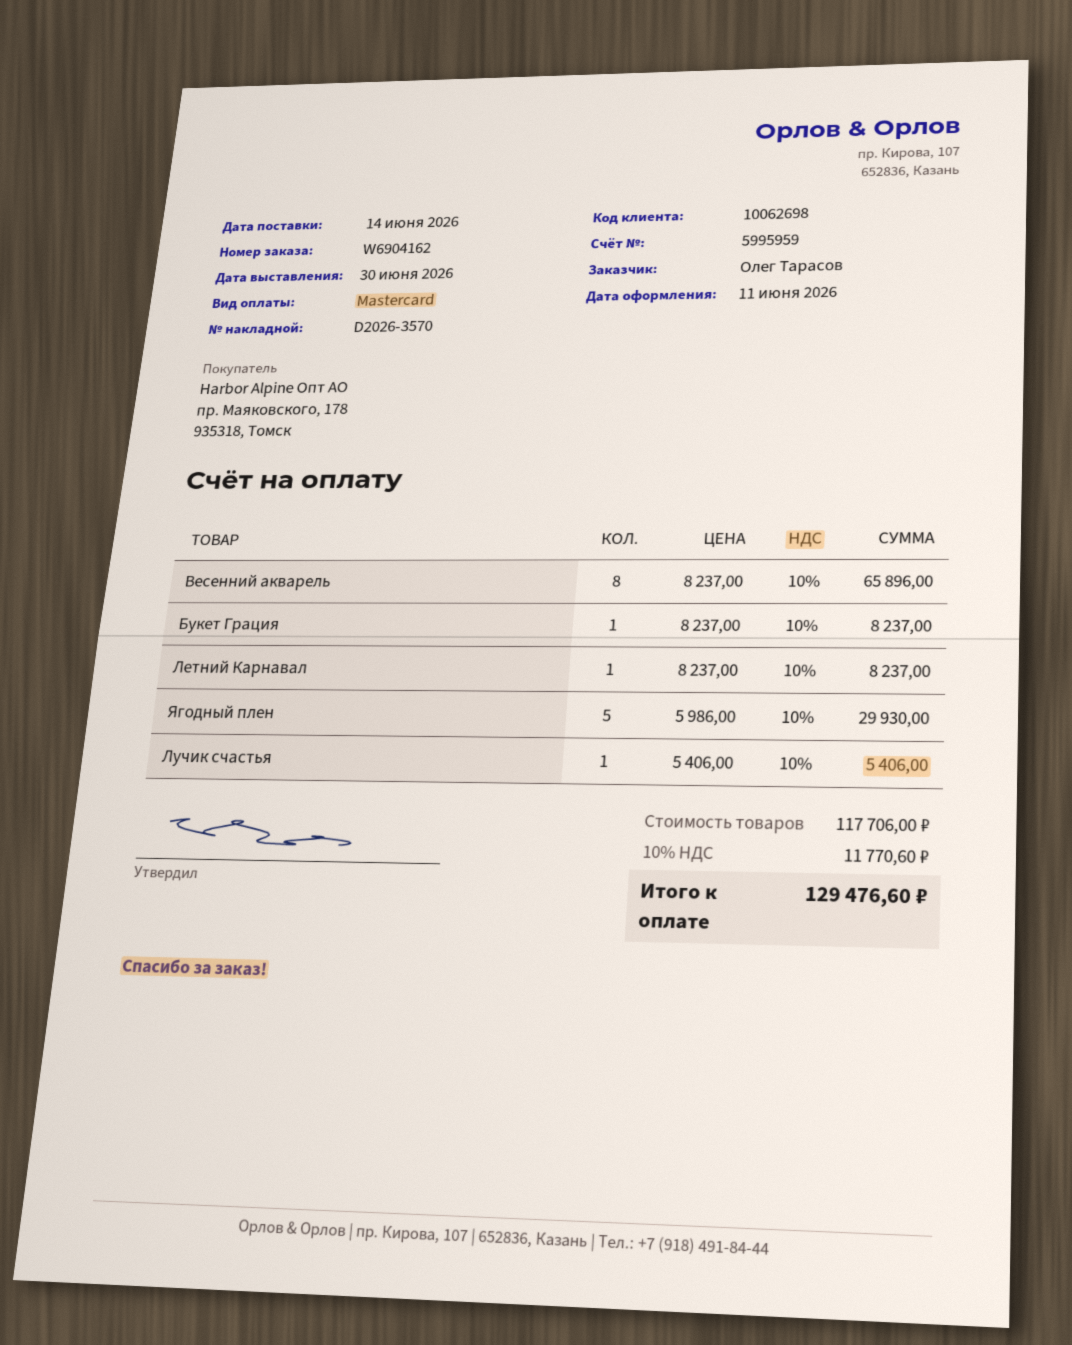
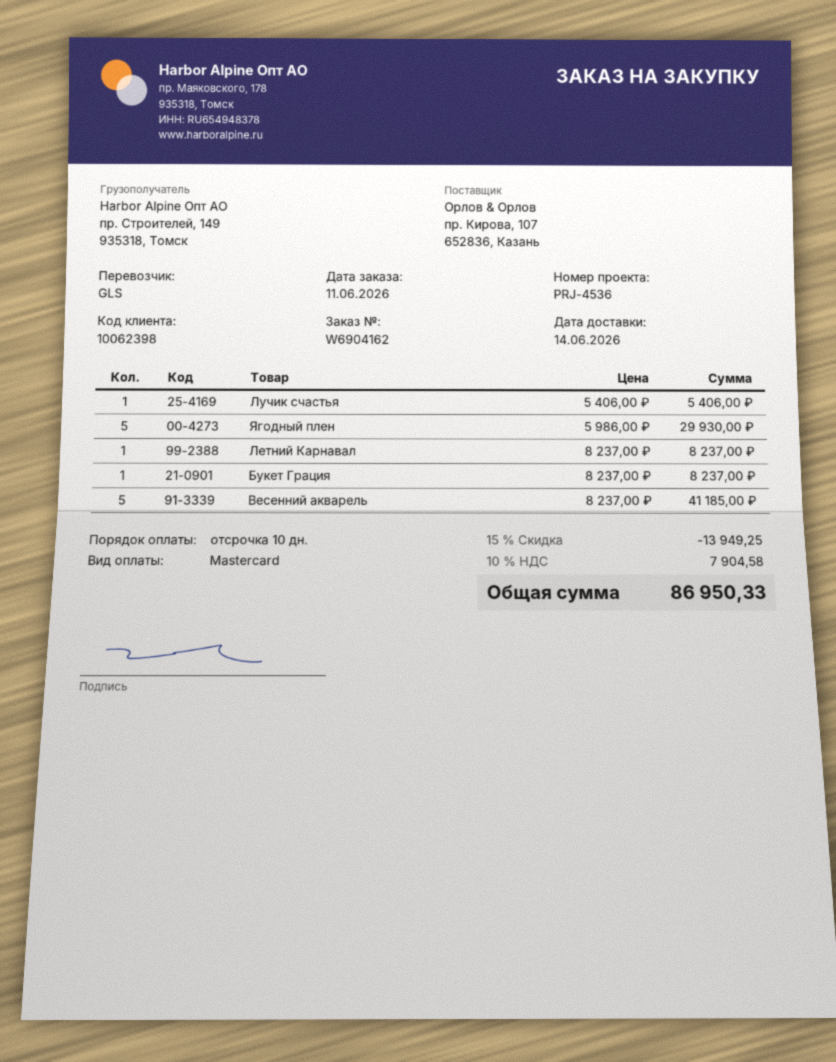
customer number: 10062698 -> 10062398
Весенний акварель: 8 x 8237.00 = 65896.00 -> 5 x 8237.00 = 41185.00
discount: none -> 15% = 13949.25
tax: 10% = 11770.60 -> 10% = 7904.58
total: 129476.60 -> 86950.33

